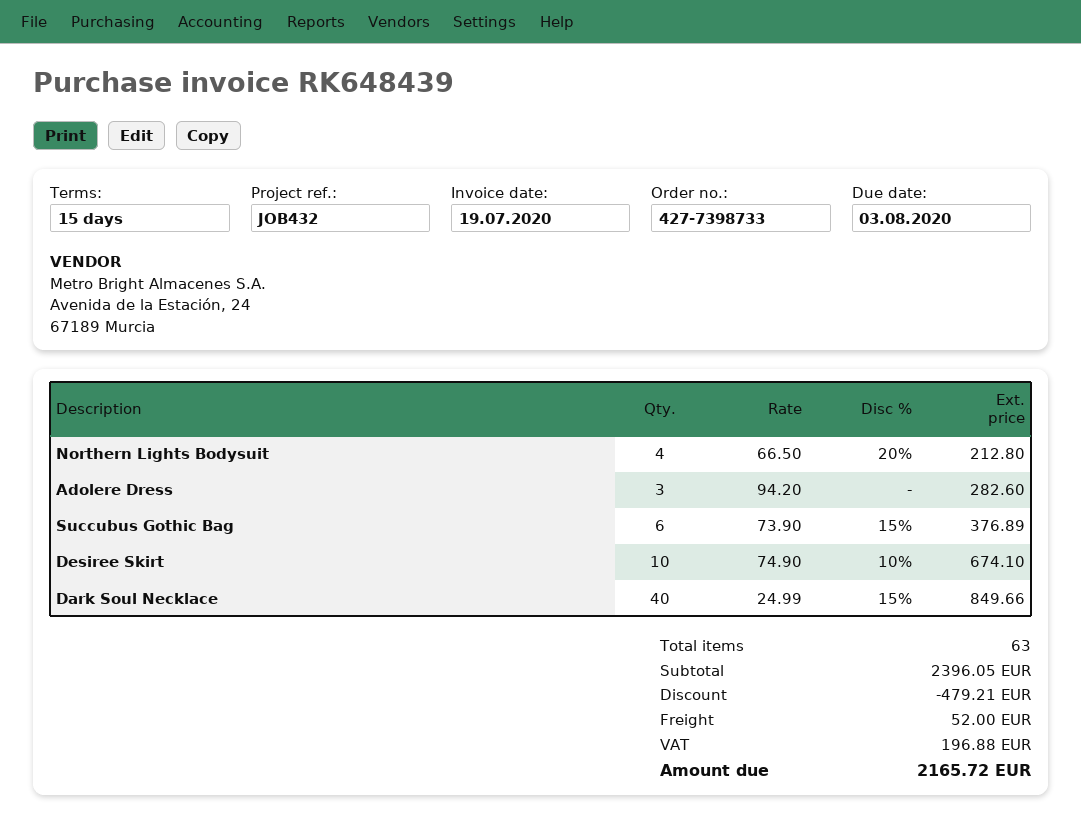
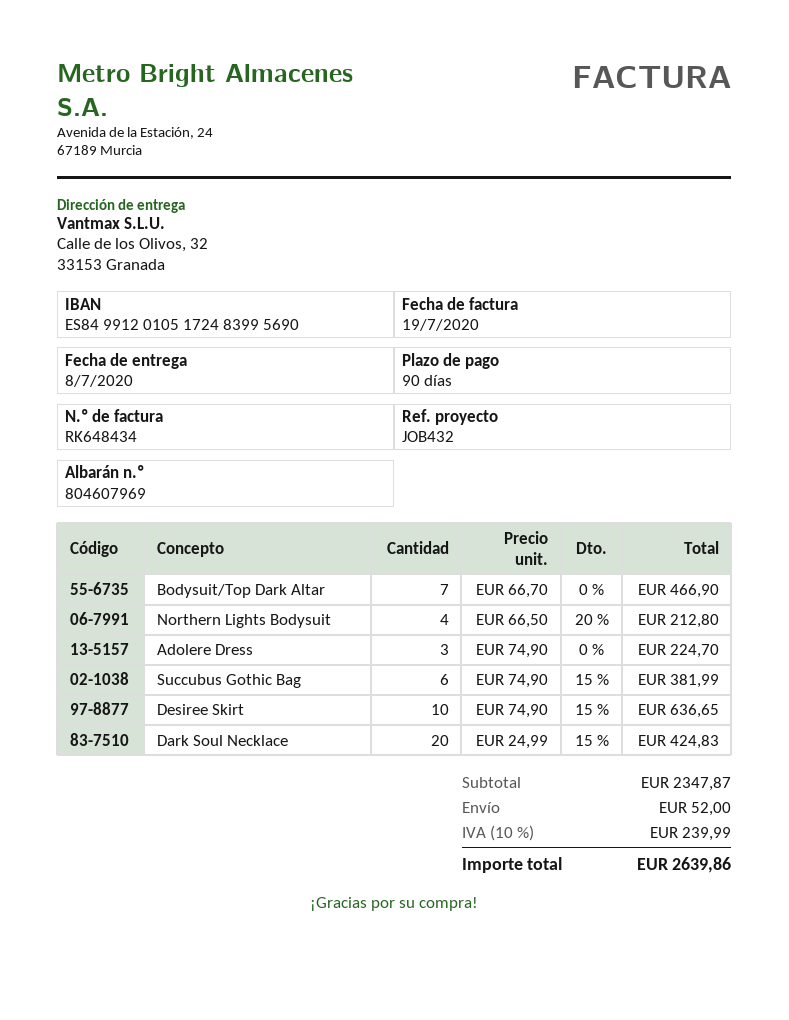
invoice number: RK648439 -> RK648434
payment terms: 15 days -> 90 days
Adolere Dress: 3 x 94.20 = 282.60 -> 3 x 74.90 = 224.70
Succubus Gothic Bag: 6 x 73.90 - 15% = 376.89 -> 6 x 74.90 - 15% = 381.99
Desiree Skirt: 10 x 74.90 - 10% = 674.10 -> 10 x 74.90 - 15% = 636.65
Dark Soul Necklace: 40 x 24.99 - 15% = 849.66 -> 20 x 24.99 - 15% = 424.83
Bodysuit/Top Dark Altar: none -> 7 x 66.70 = 466.90
subtotal: 2396.05 -> 2347.87
discount: 479.21 -> none
tax: 196.88 -> 239.99
total: 2165.72 -> 2639.86

